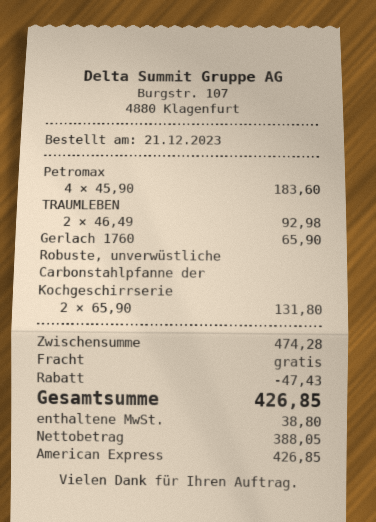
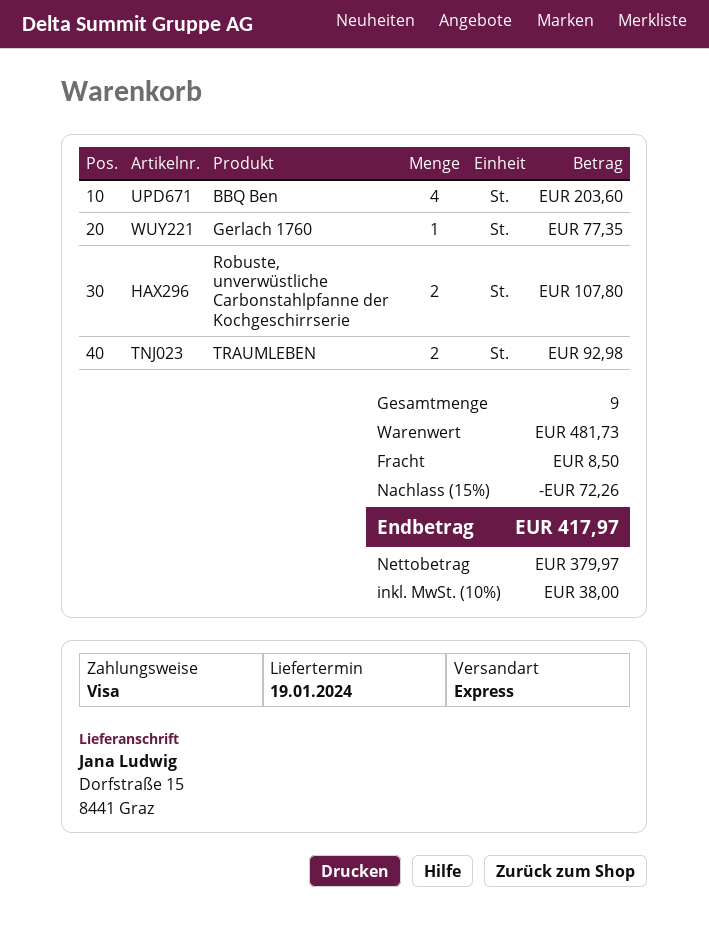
payment method: American Express -> Visa
Petromax: 4 for 183.60 -> none
Gerlach 1760: 1 for 65.90 -> 1 for 77.35
Robuste, unverwüstliche Carbonstahlpfanne der Kochgeschirrserie: 2 for 131.80 -> 2 for 107.80
BBQ Ben: none -> 4 for 203.60
subtotal: 474.28 -> 481.73
discount: 47.43 -> 72.26
shipping: 0.00 -> 8.50
net: 388.05 -> 379.97
tax: 38.80 -> 38.00
total: 426.85 -> 417.97

